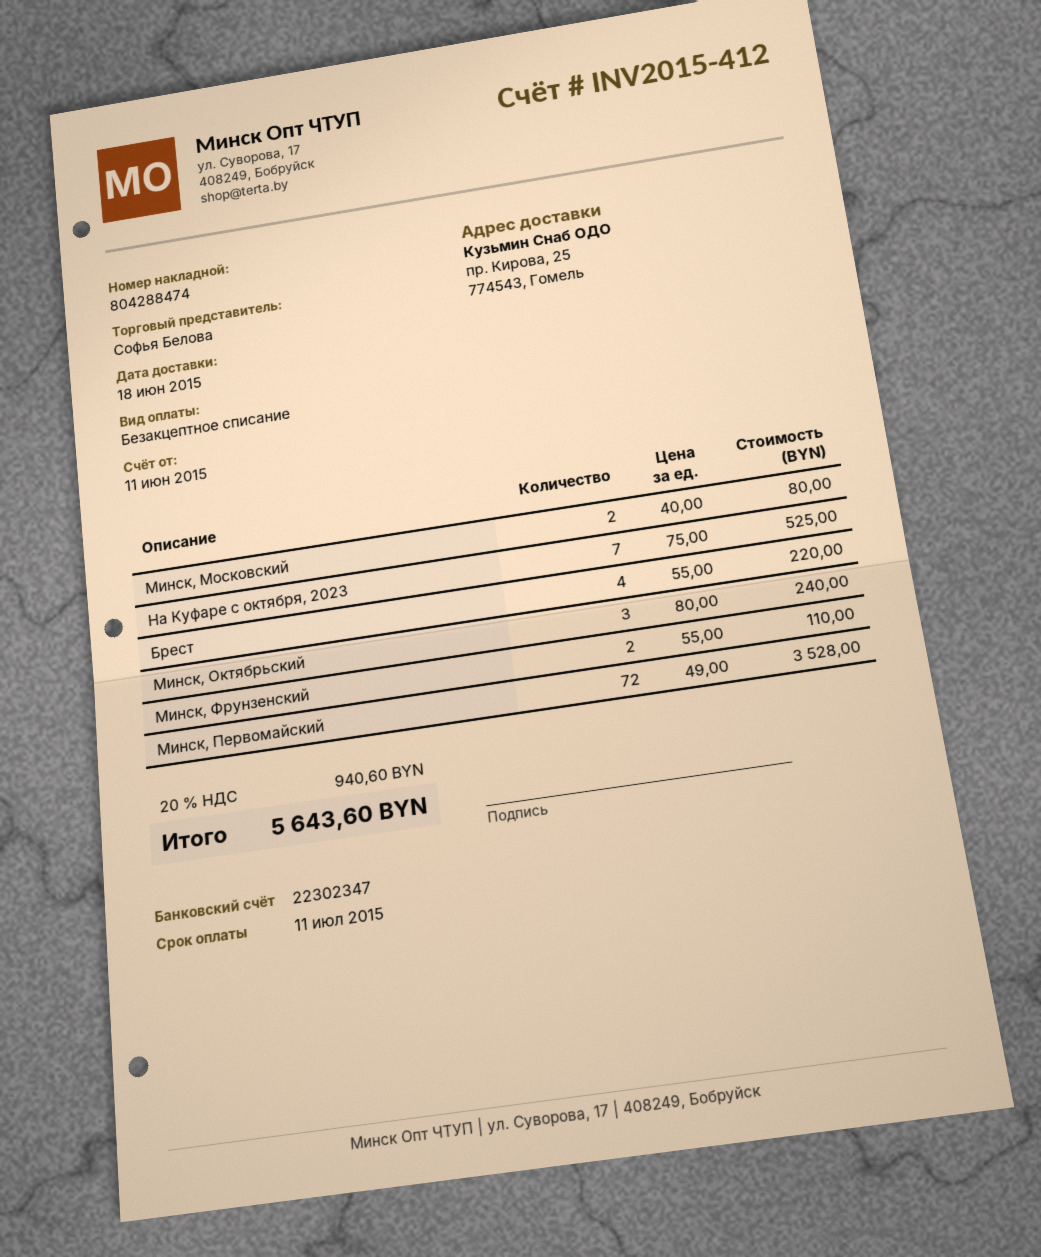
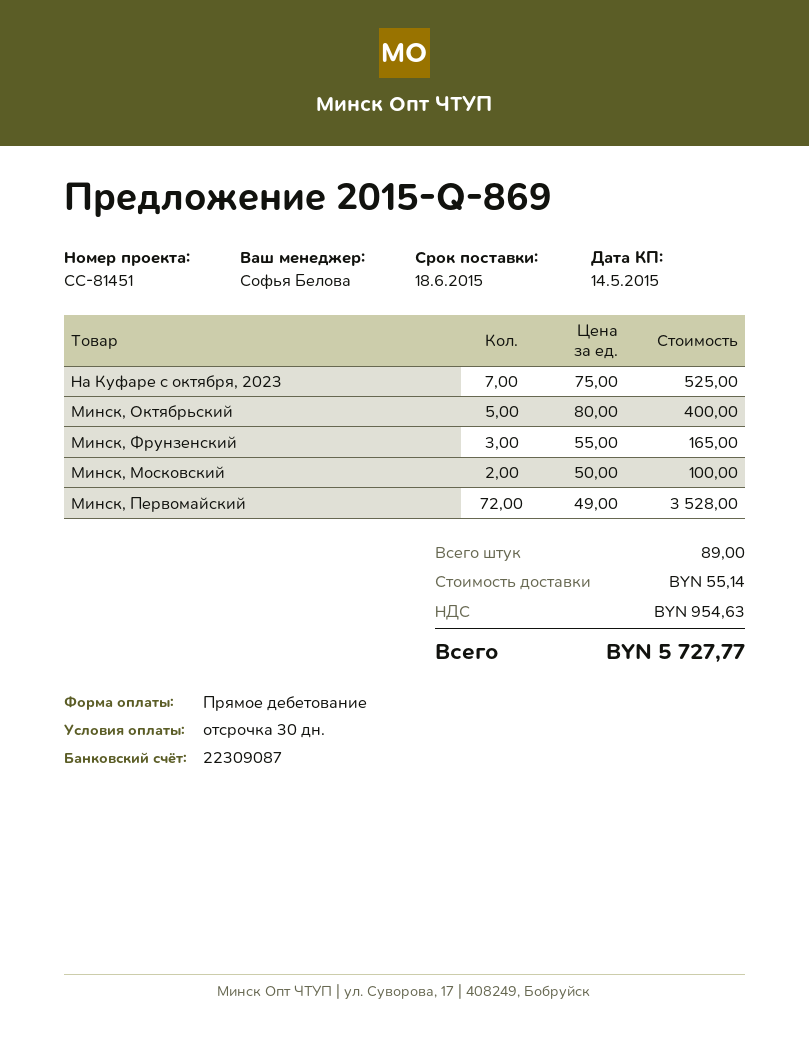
bank account: 22302347 -> 22309087
Минск, Московский: 2 x 40.00 = 80.00 -> 2 x 50.00 = 100.00
Брест: 4 x 55.00 = 220.00 -> none
Минск, Октябрьский: 3 x 80.00 = 240.00 -> 5 x 80.00 = 400.00
Минск, Фрунзенский: 2 x 55.00 = 110.00 -> 3 x 55.00 = 165.00
shipping: none -> 55.14
tax: 940.60 -> 954.63
total: 5643.60 -> 5727.77

